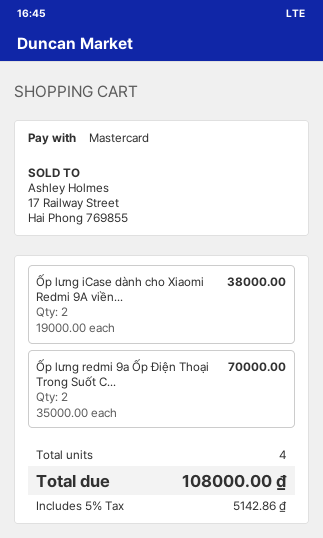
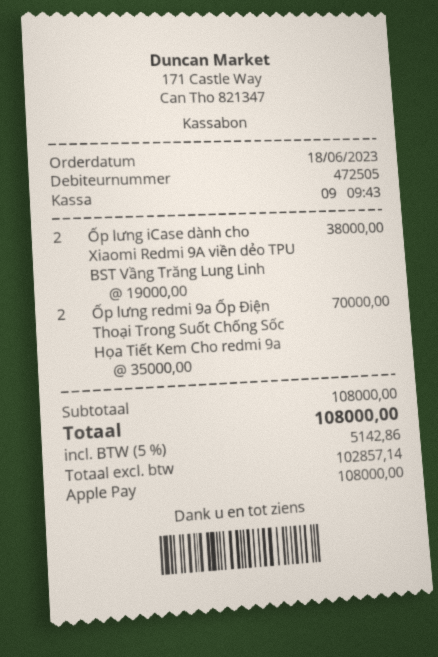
payment method: Mastercard -> Apple Pay

